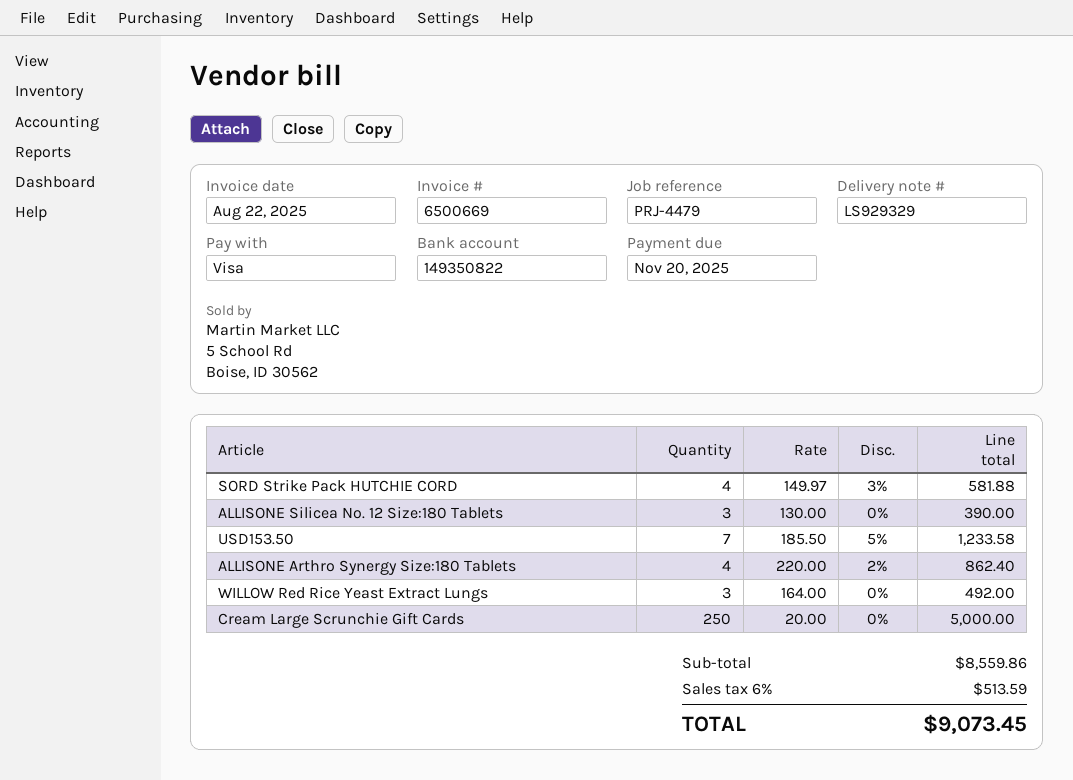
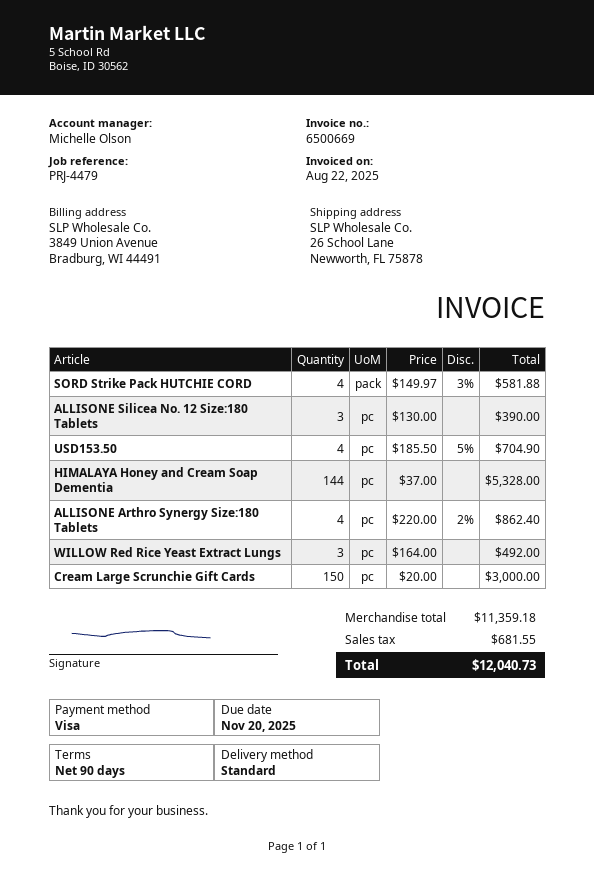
USD153.50: 7 x 185.50 - 5% = 1233.58 -> 4 x 185.50 - 5% = 704.90
Cream Large Scrunchie Gift Cards: 250 x 20.00 = 5000.00 -> 150 x 20.00 = 3000.00
HIMALAYA Honey and Cream Soap Dementia: none -> 144 x 37.00 = 5328.00
subtotal: 8559.86 -> 11359.18
tax: 513.59 -> 681.55
total: 9073.45 -> 12040.73

